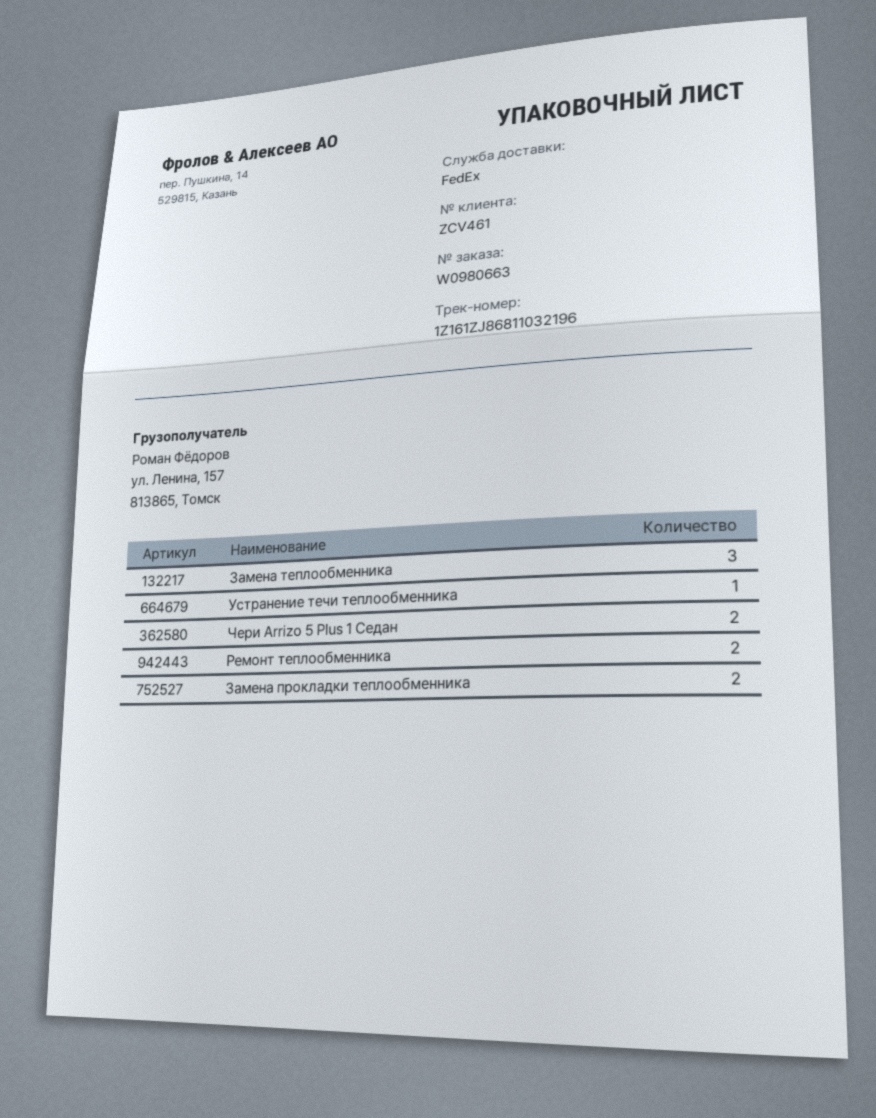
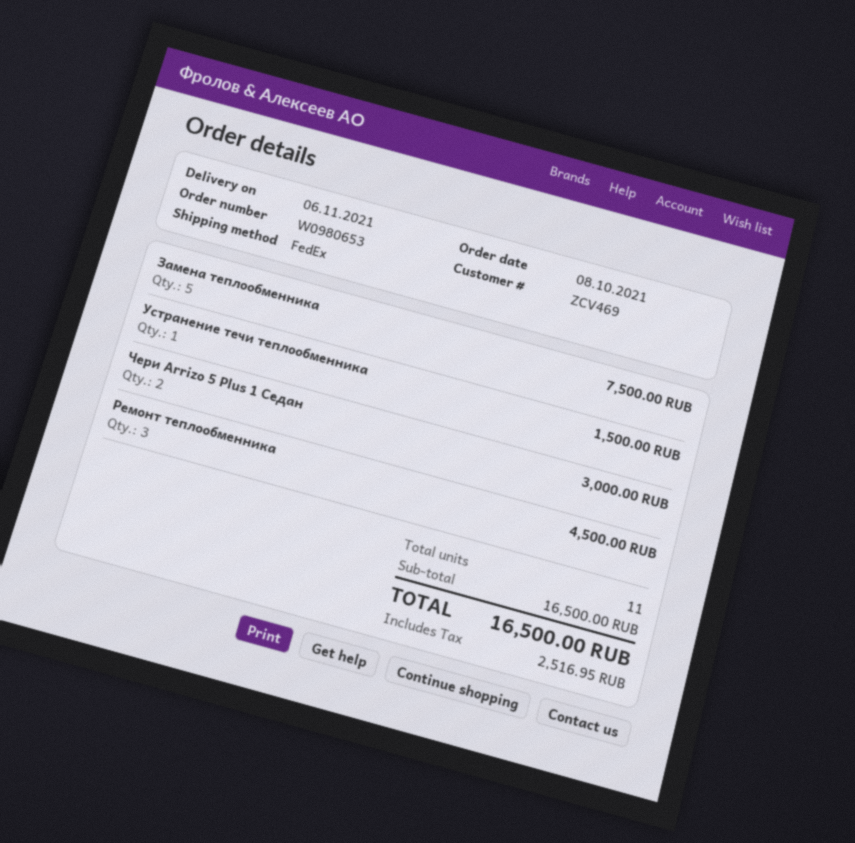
order number: W0980663 -> W0980653
customer number: ZCV461 -> ZCV469
Замена теплообменника: 3 -> 5
Ремонт теплообменника: 2 -> 3
Замена прокладки теплообменника: 2 -> none

